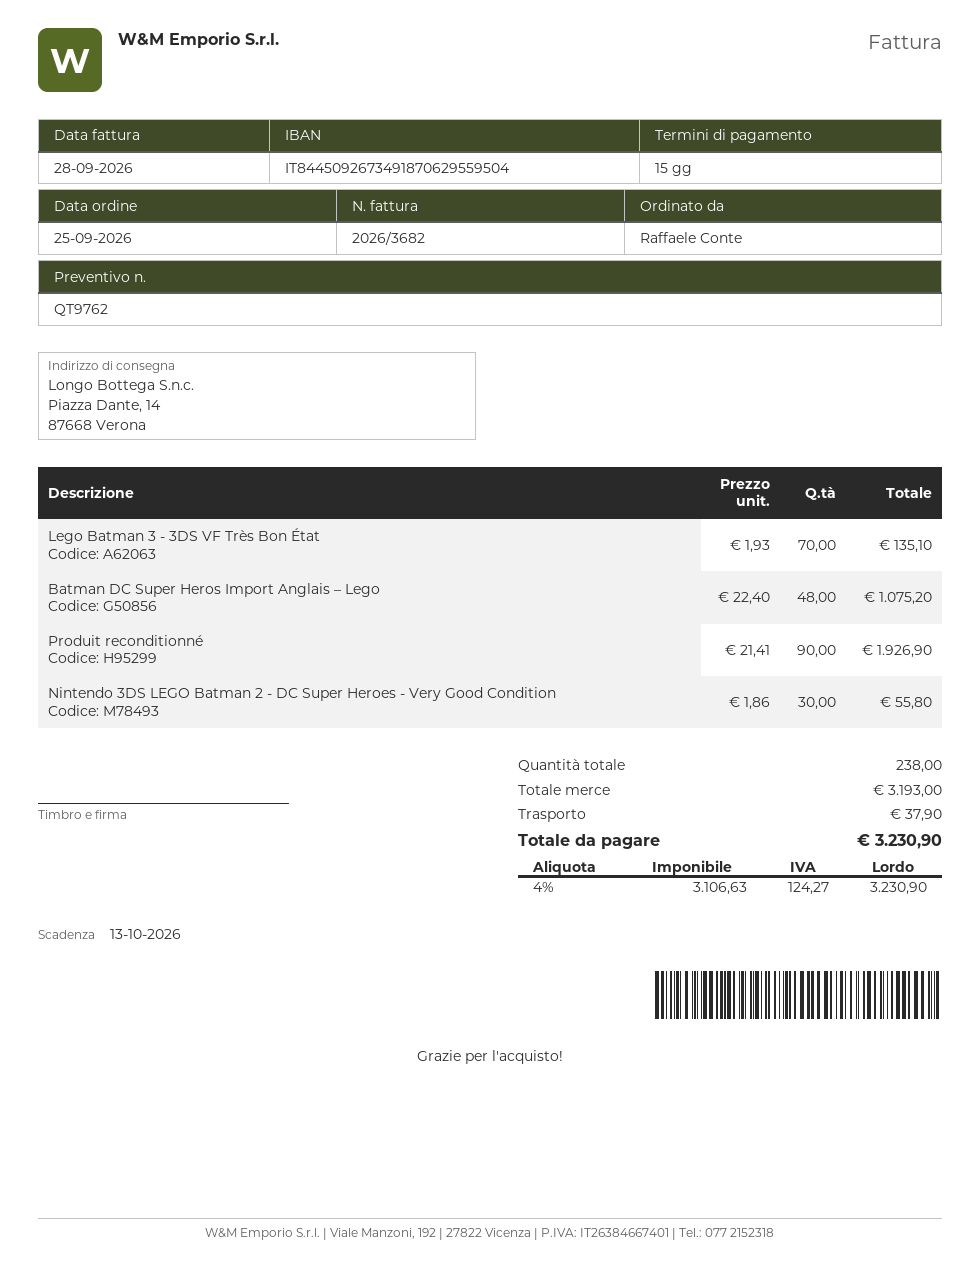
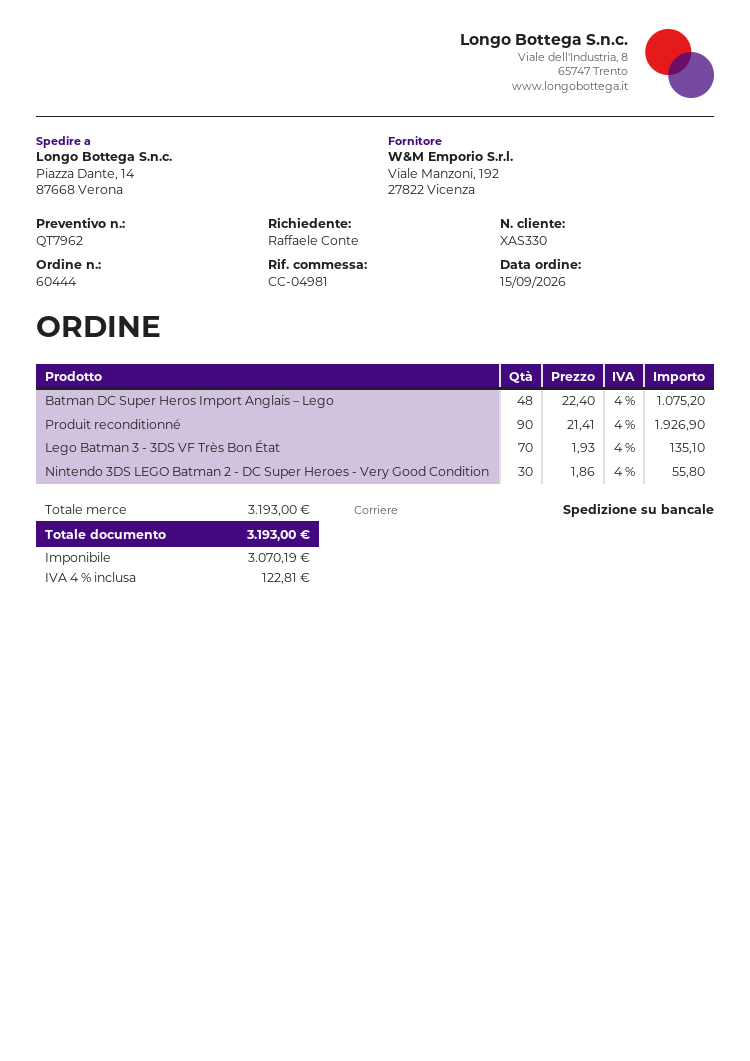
quote number: QT9762 -> QT7962
order date: 2026-09-25 -> 2026-09-15
shipping: 37.90 -> none
net: 3106.63 -> 3070.19
tax: 4% = 124.27 -> 4% = 122.81
total: 3230.90 -> 3193.00

